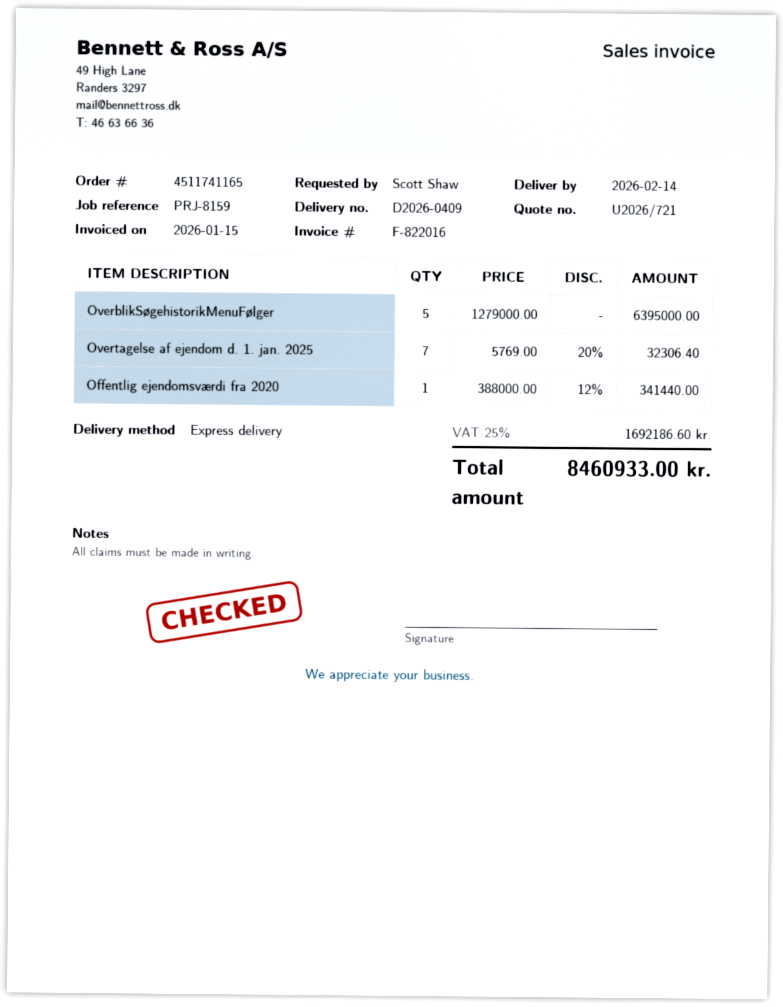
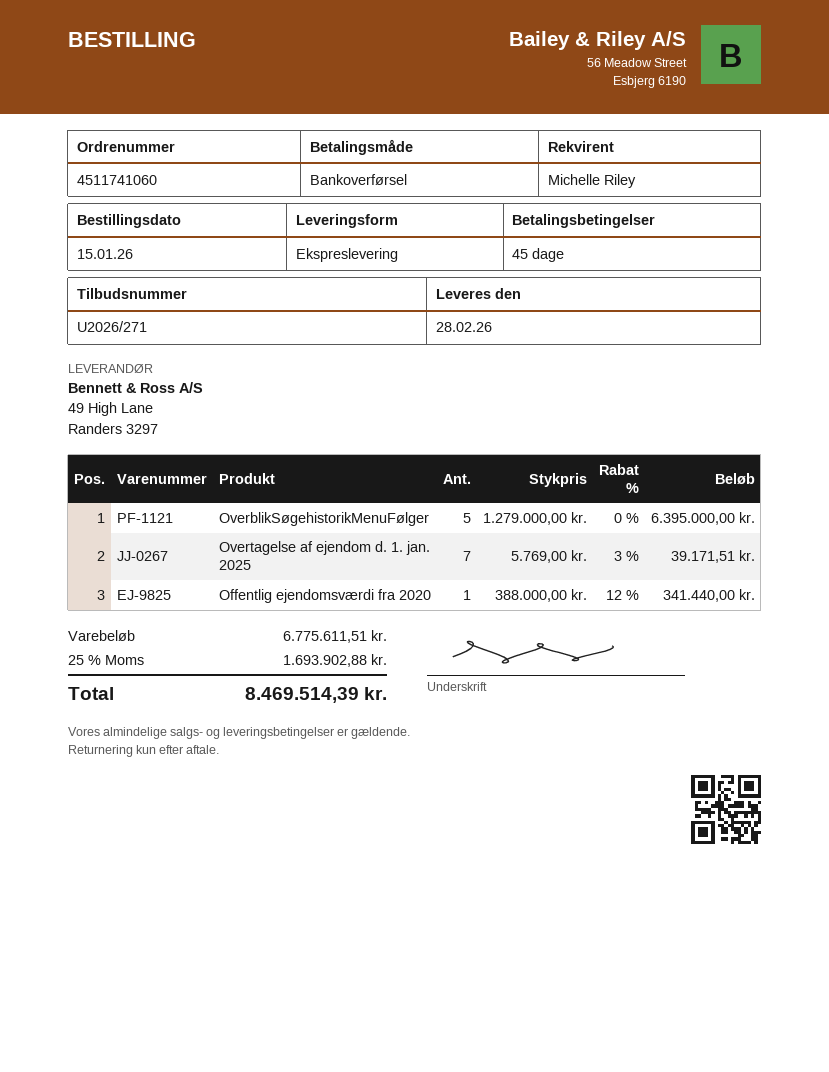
quote number: U2026/721 -> U2026/271
order number: 4511741165 -> 4511741060
delivery date: 2026-02-14 -> 2026-02-28
ordered by: Scott Shaw -> Michelle Riley
Overtagelse af ejendom d. 1. jan. 2025: 7 x 5769.00 - 20% = 32306.40 -> 7 x 5769.00 - 3% = 39171.51
tax: 25% = 1692186.60 -> 25% = 1693902.88
total: 8460933.00 -> 8469514.39

